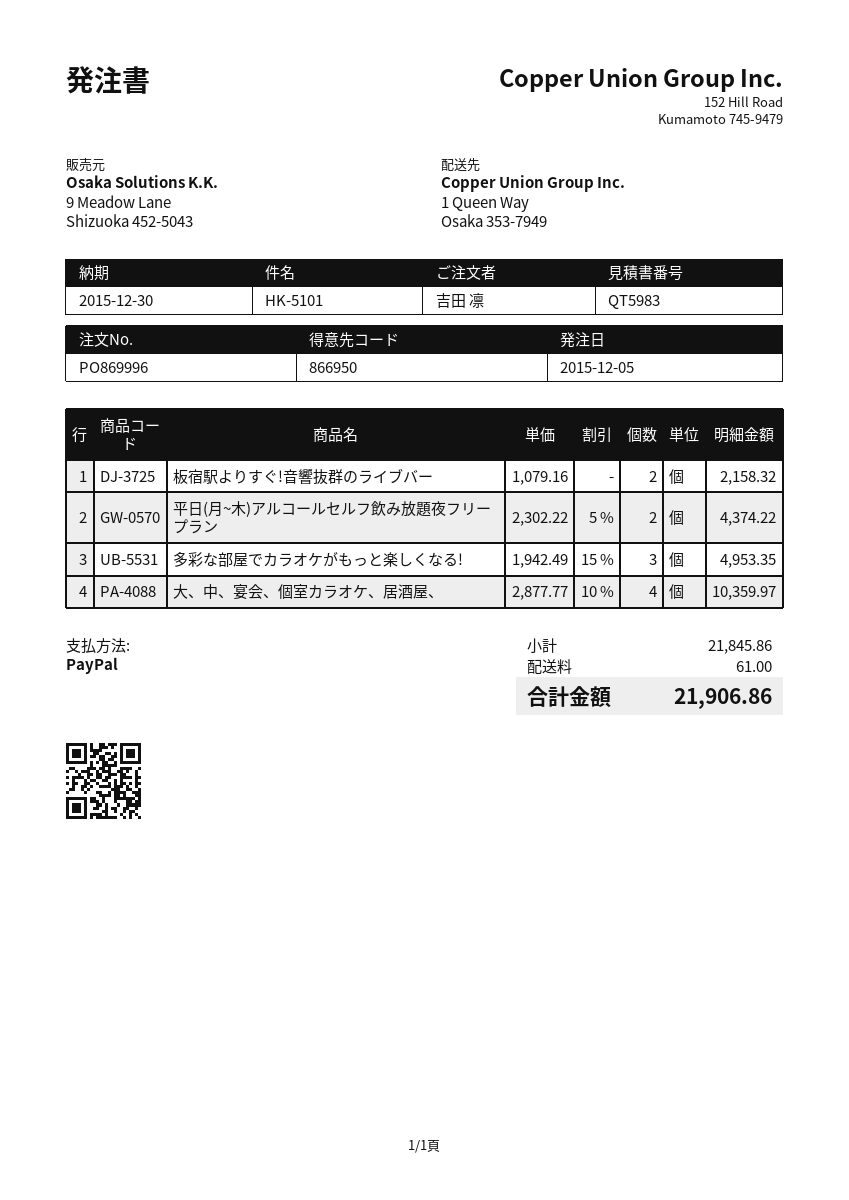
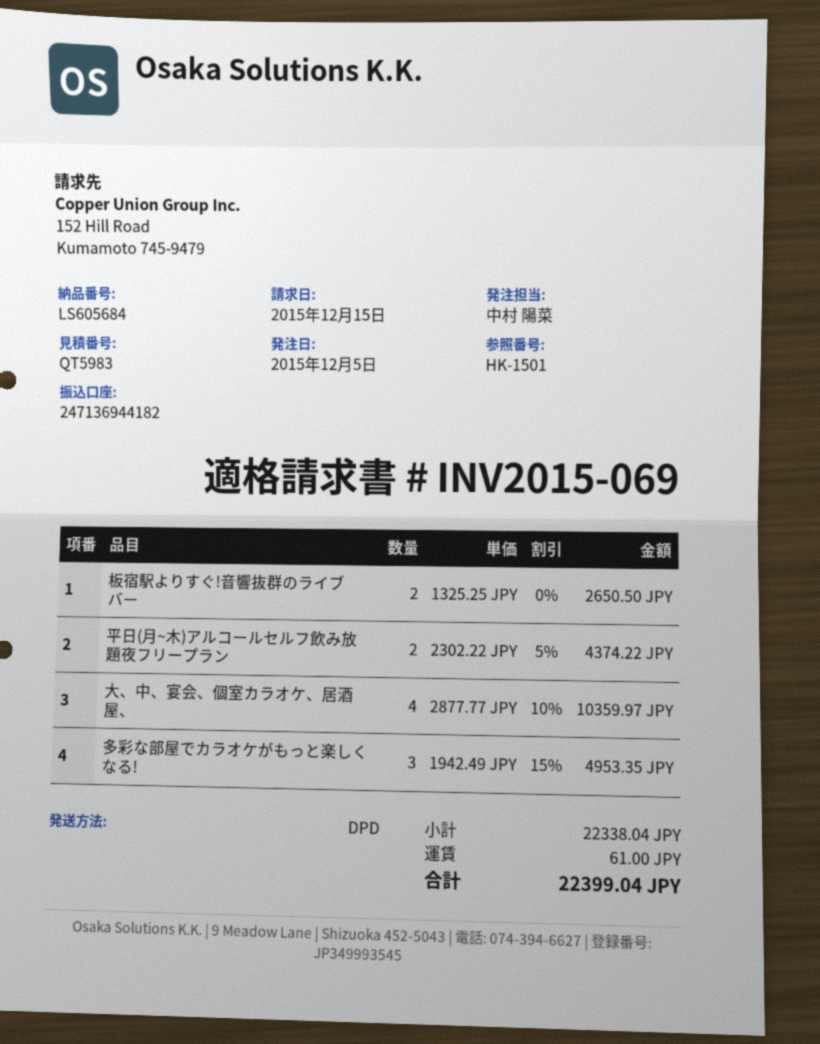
reference: HK-5101 -> HK-1501
ordered by: 吉田 凛 -> 中村 陽菜
板宿駅よりすぐ!音響抜群のライブバー: 2 x 1079.16 = 2158.32 -> 2 x 1325.25 = 2650.50
subtotal: 21845.86 -> 22338.04
total: 21906.86 -> 22399.04

